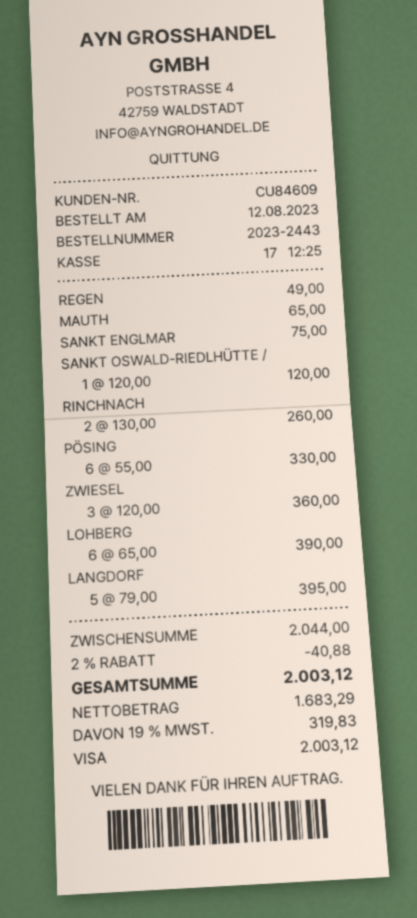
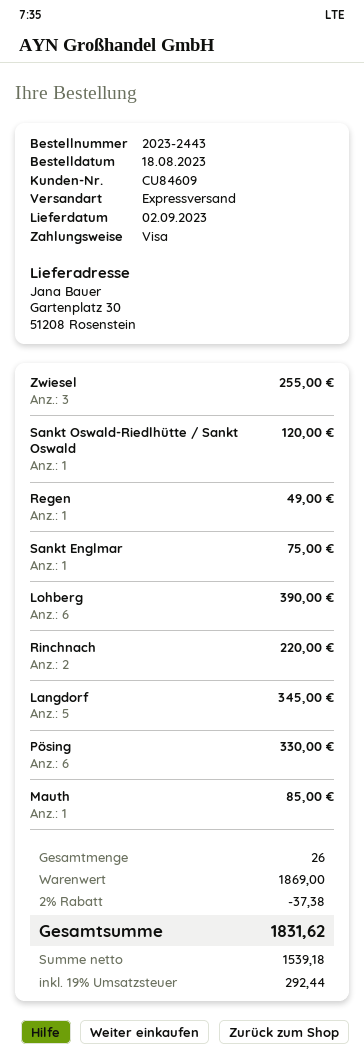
order date: 2023-08-12 -> 2023-08-18
MAUTH: 1 for 65.00 -> 1 for 85.00
RINCHNACH: 2 for 260.00 -> 2 for 220.00
ZWIESEL: 3 for 360.00 -> 3 for 255.00
LANGDORF: 5 for 395.00 -> 5 for 345.00
subtotal: 2044.00 -> 1869.00
discount: 2% = 40.88 -> 2% = 37.38
net: 1683.29 -> 1539.18
tax: 19% = 319.83 -> 19% = 292.44
total: 2003.12 -> 1831.62

